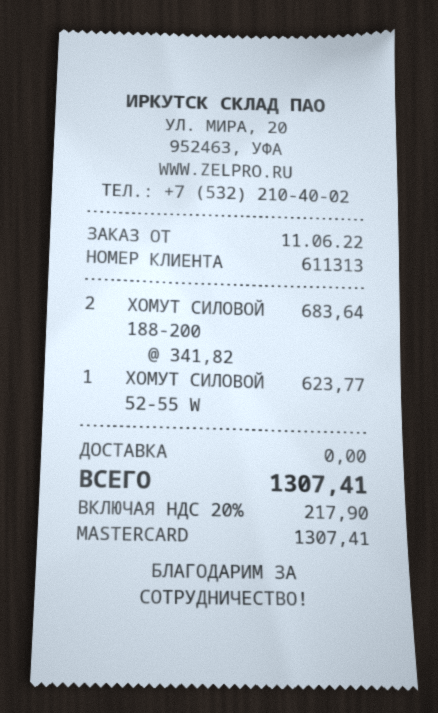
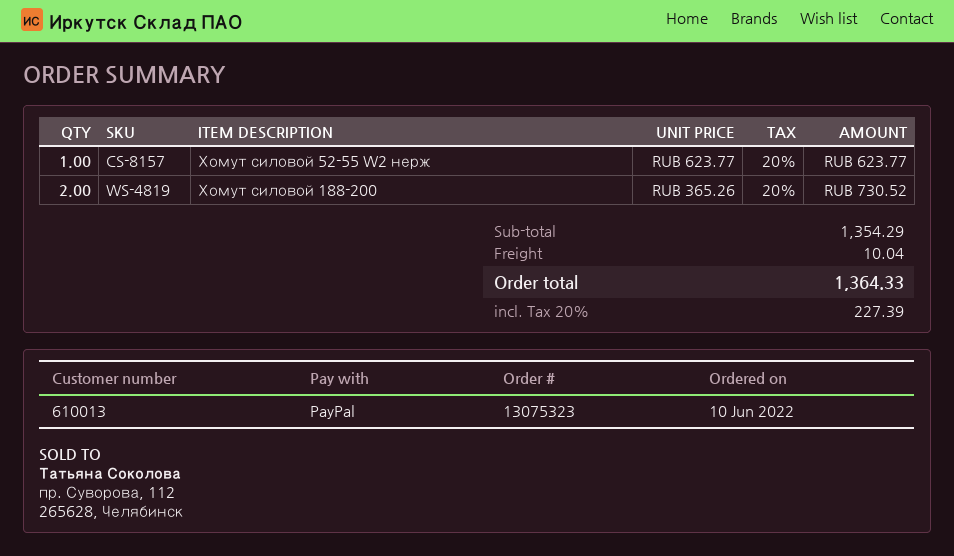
order date: 2022-06-11 -> 2022-06-10
customer number: 611313 -> 610013
payment method: Mastercard -> PayPal
ХОМУТ СИЛОВОЙ 188-200: 2 x 341.82 = 683.64 -> 2 x 365.26 = 730.52
shipping: 0.00 -> 10.04
tax: 20% = 217.90 -> 20% = 227.39
total: 1307.41 -> 1364.33

